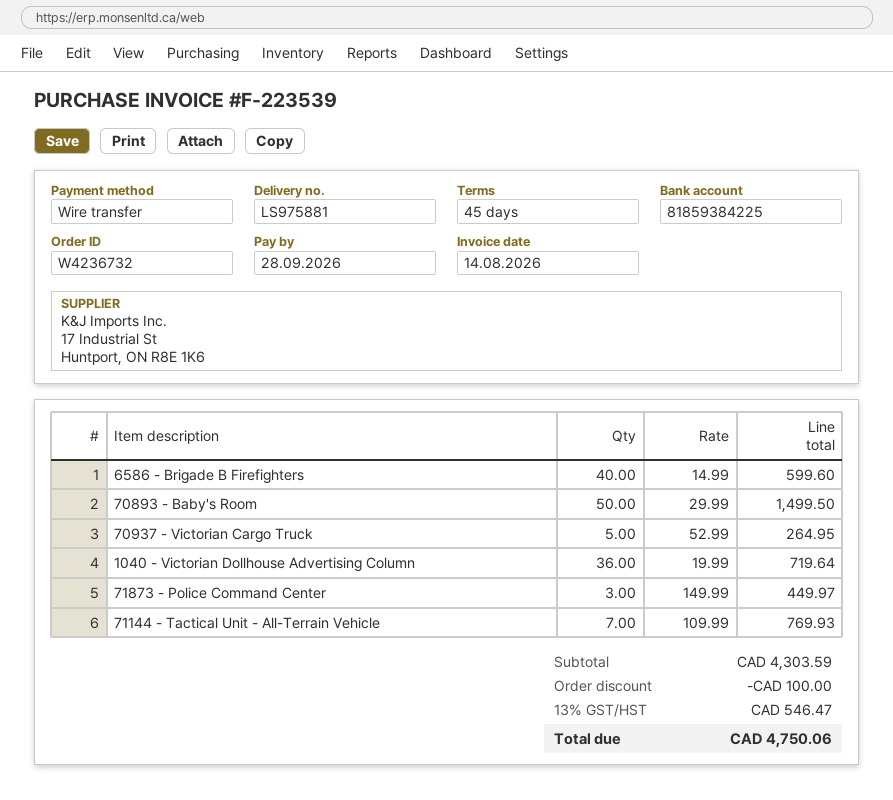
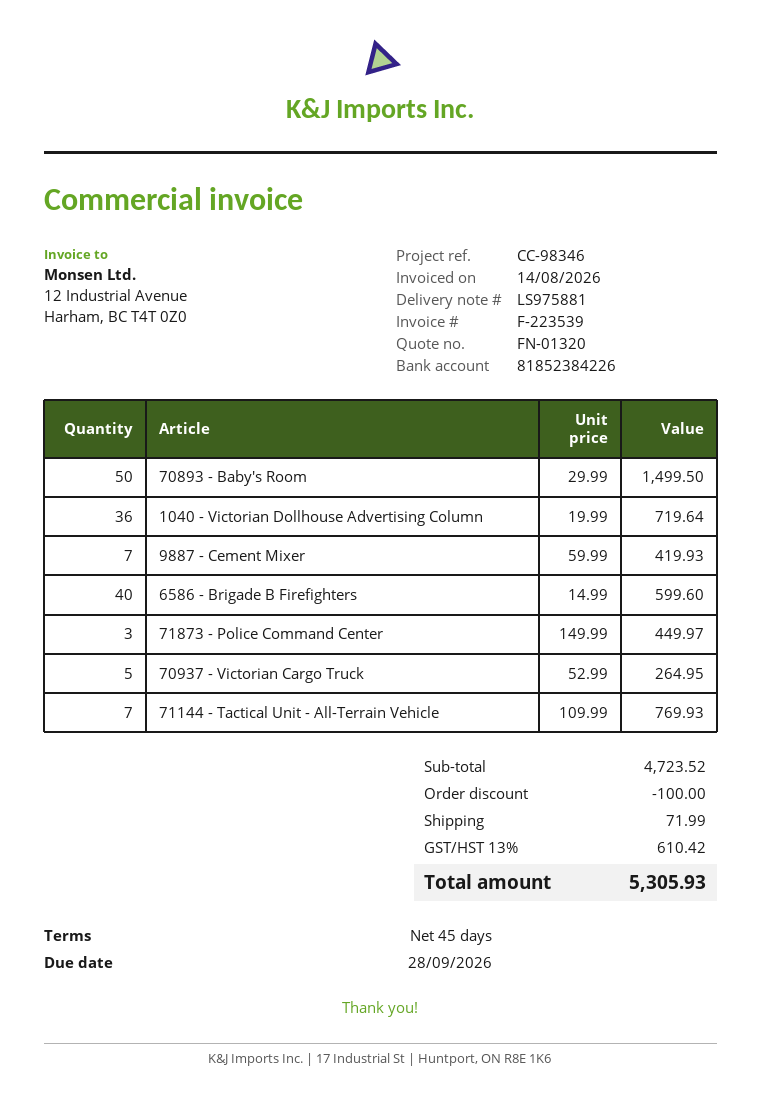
bank account: 81859384225 -> 81852384226
9887 - Cement Mixer: none -> 7 x 59.99 = 419.93
subtotal: 4303.59 -> 4723.52
shipping: none -> 71.99
tax: 13% = 546.47 -> 13% = 610.42
total: 4750.06 -> 5305.93

